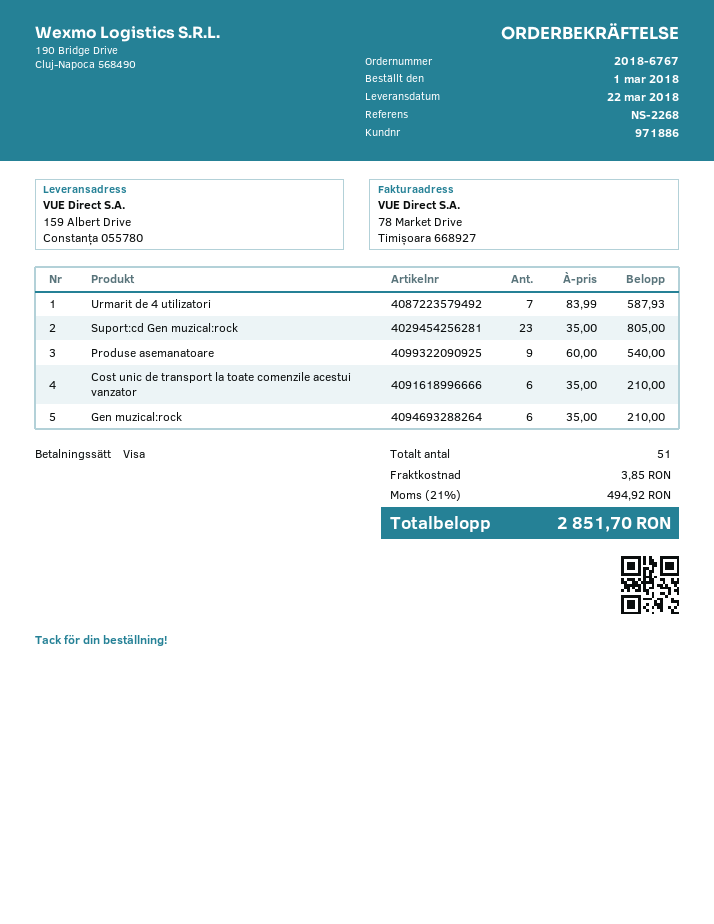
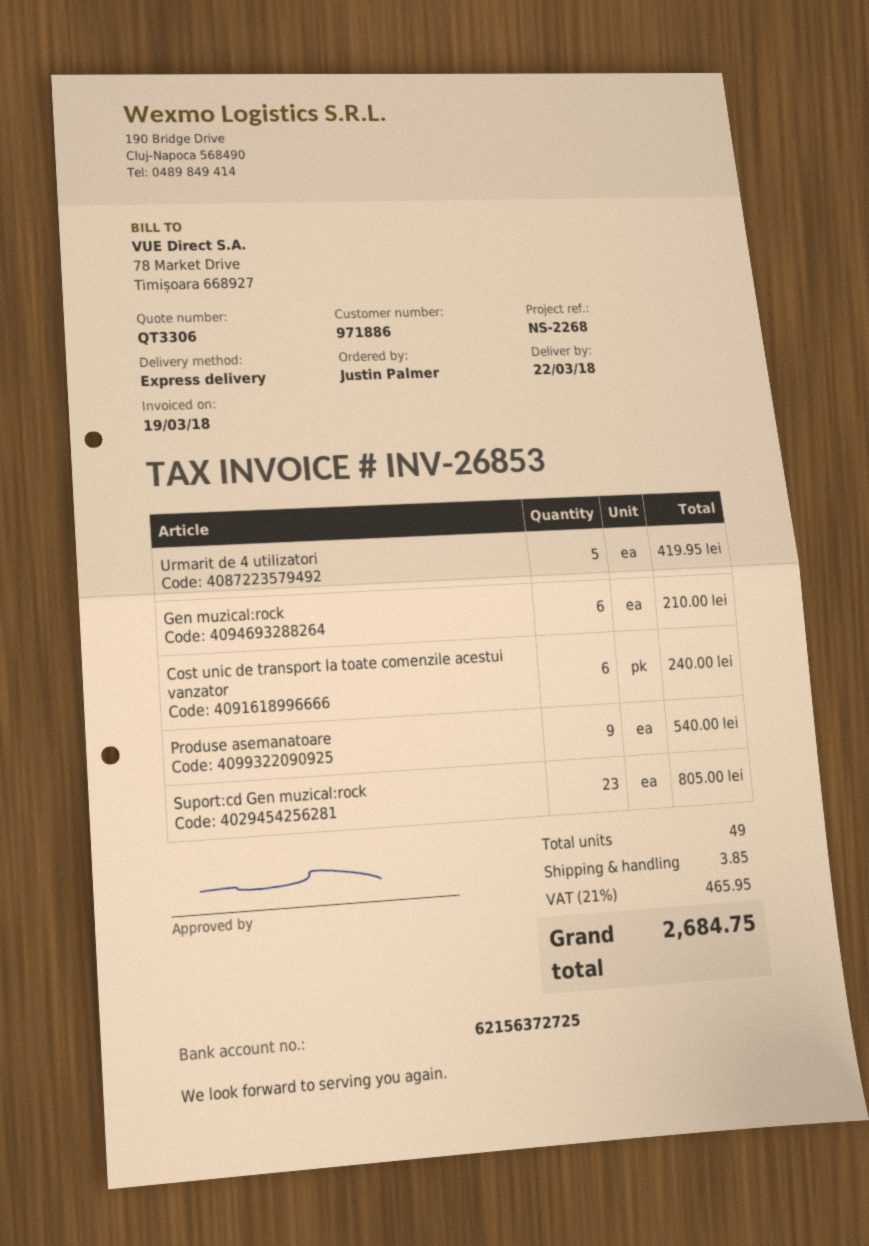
Urmarit de 4 utilizatori: 7 for 587.93 -> 5 for 419.95
Cost unic de transport la toate comenzile acestui vanzator: 6 for 210.00 -> 6 for 240.00
total quantity: 51 -> 49
tax: 21% = 494.92 -> 21% = 465.95
total: 2851.70 -> 2684.75

